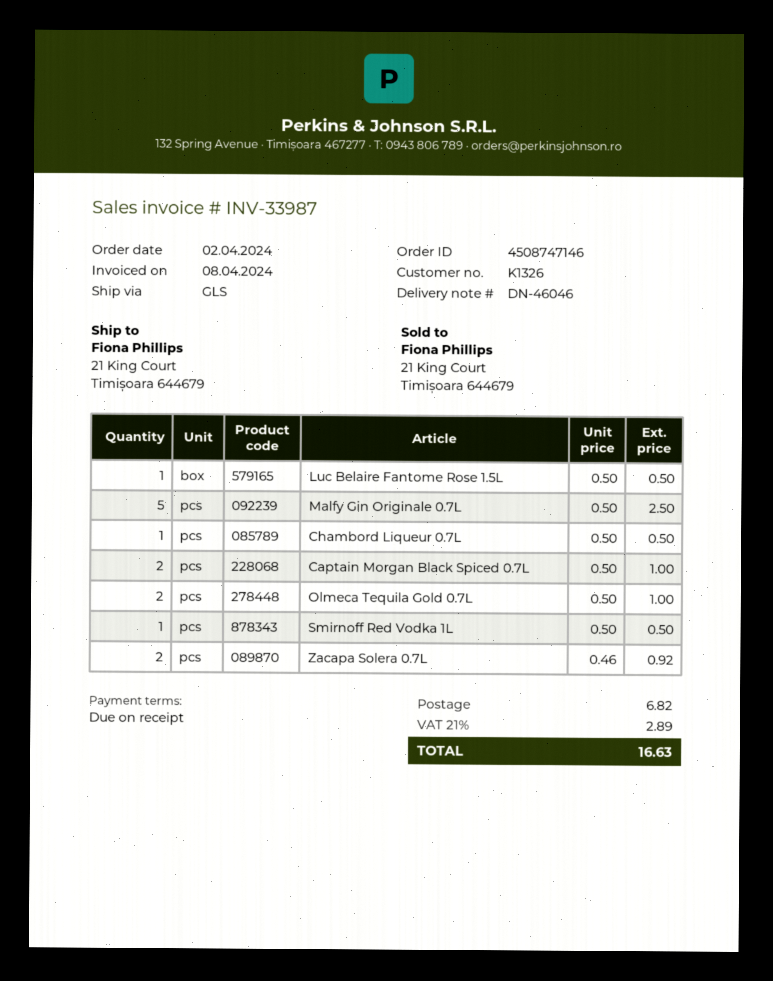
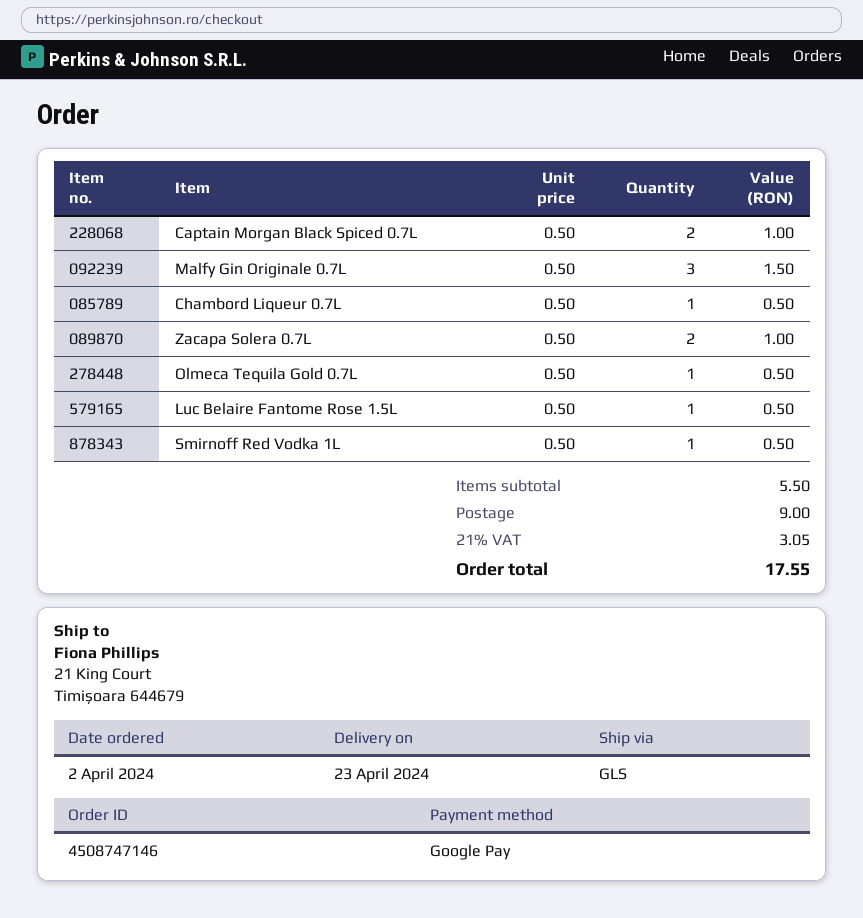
Malfy Gin Originale 0.7L: 5 x 0.50 = 2.50 -> 3 x 0.50 = 1.50
Olmeca Tequila Gold 0.7L: 2 x 0.50 = 1.00 -> 1 x 0.50 = 0.50
Zacapa Solera 0.7L: 2 x 0.46 = 0.92 -> 2 x 0.50 = 1.00
shipping: 6.82 -> 9.00
tax: 21% = 2.89 -> 21% = 3.05
total: 16.63 -> 17.55

